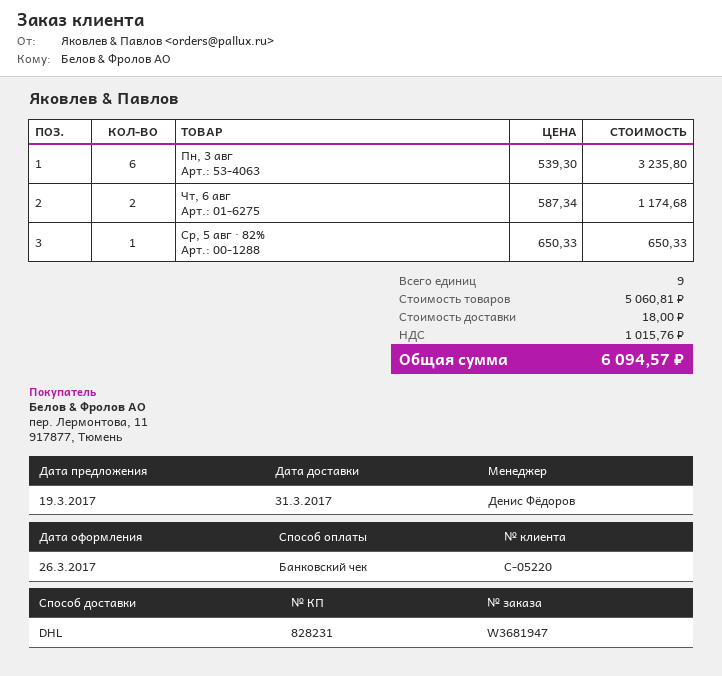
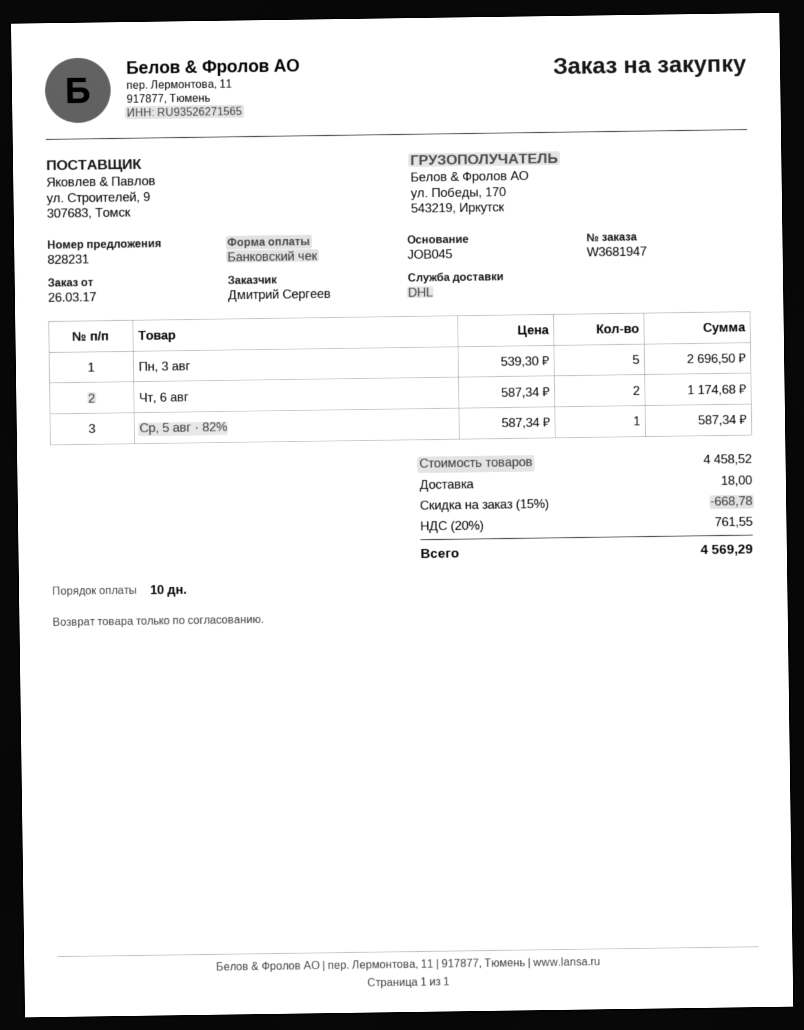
Пн, 3 авг: 6 x 539.30 = 3235.80 -> 5 x 539.30 = 2696.50
Ср, 5 авг · 82%: 1 x 650.33 = 650.33 -> 1 x 587.34 = 587.34
subtotal: 5060.81 -> 4458.52
discount: none -> 15% = 668.78
tax: 1015.76 -> 761.55
total: 6094.57 -> 4569.29

